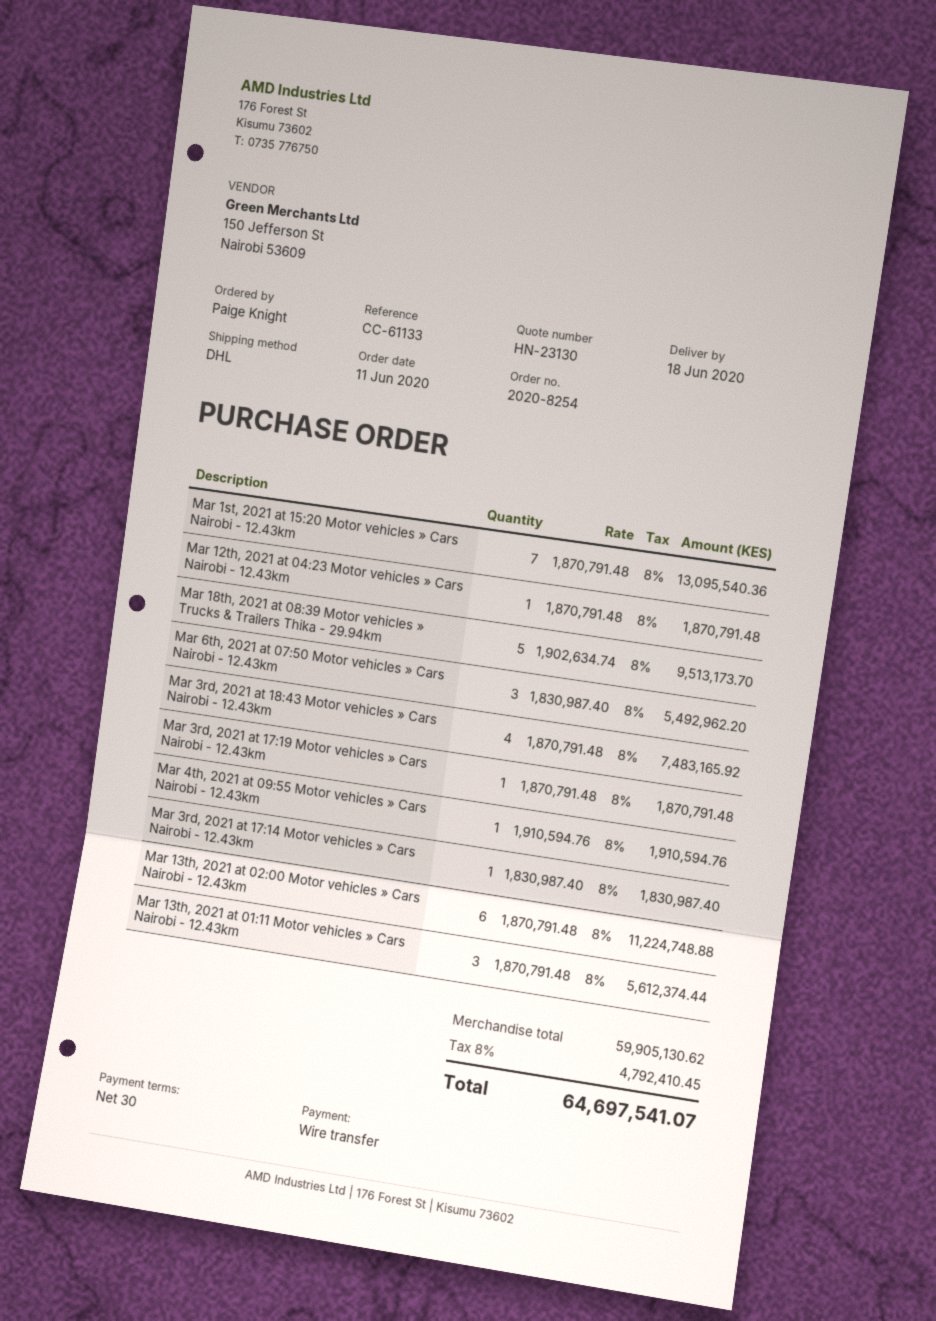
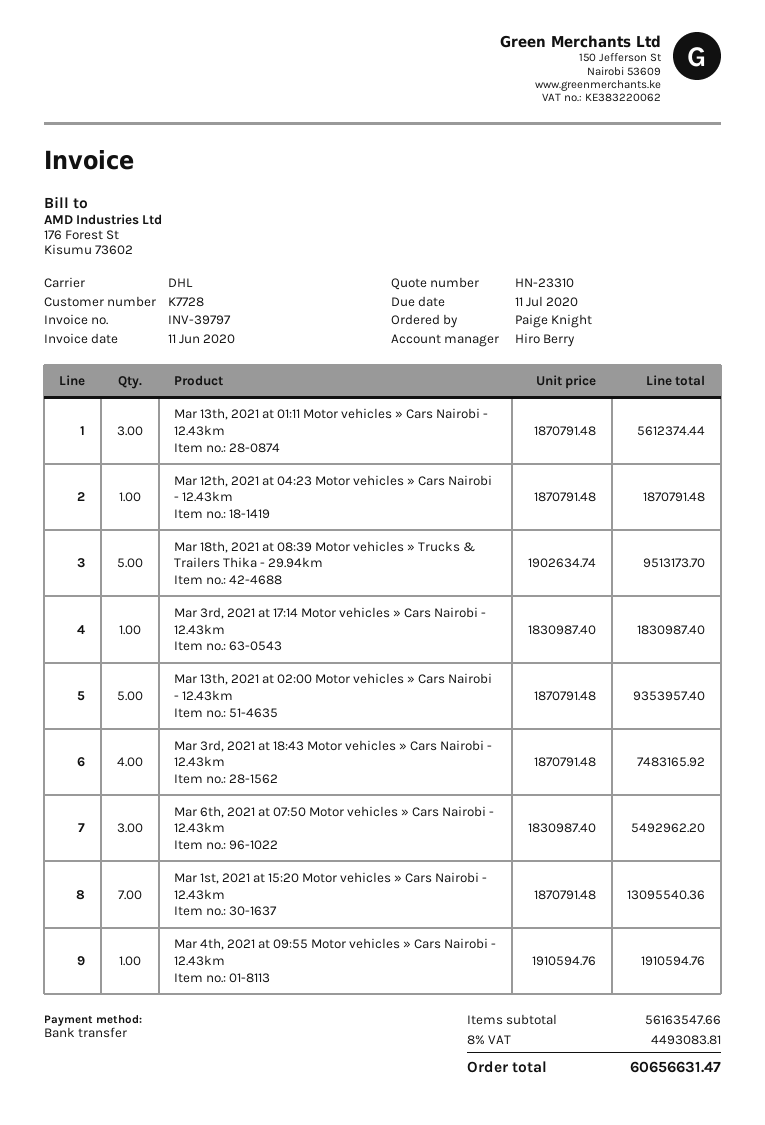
quote number: HN-23130 -> HN-23310
Mar 3rd, 2021 at 17:19 Motor vehicles » Cars Nairobi - 12.43km: 1 x 1870791.48 = 1870791.48 -> none
Mar 13th, 2021 at 02:00 Motor vehicles » Cars Nairobi - 12.43km: 6 x 1870791.48 = 11224748.88 -> 5 x 1870791.48 = 9353957.40
subtotal: 59905130.62 -> 56163547.66
tax: 8% = 4792410.45 -> 8% = 4493083.81
total: 64697541.07 -> 60656631.47

